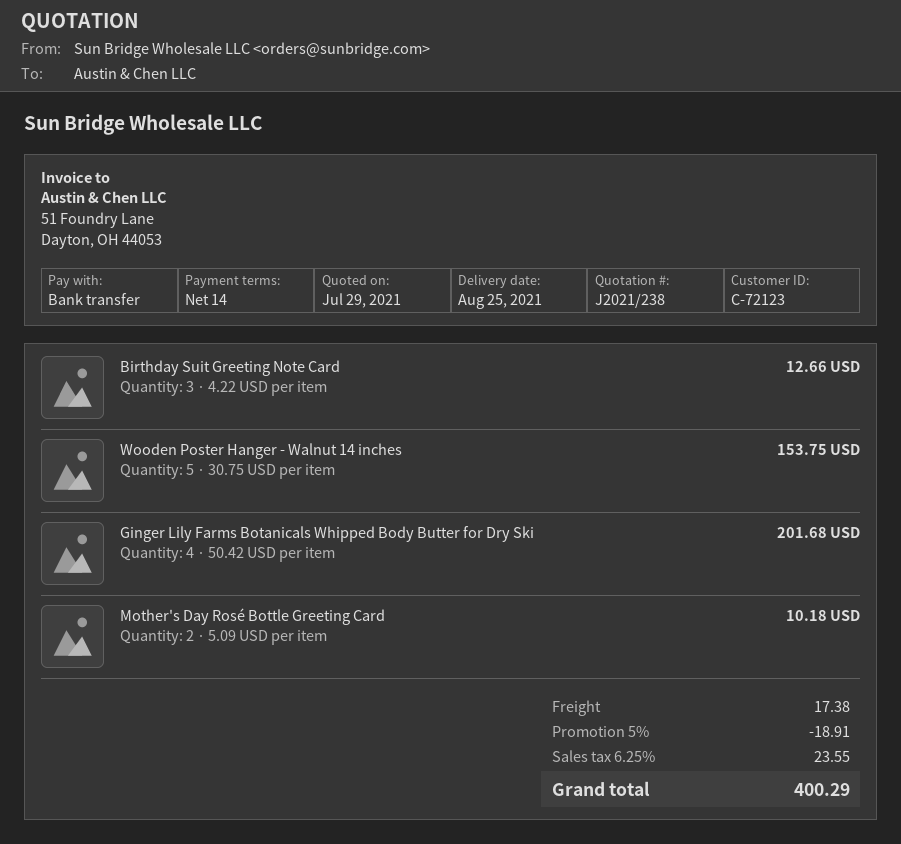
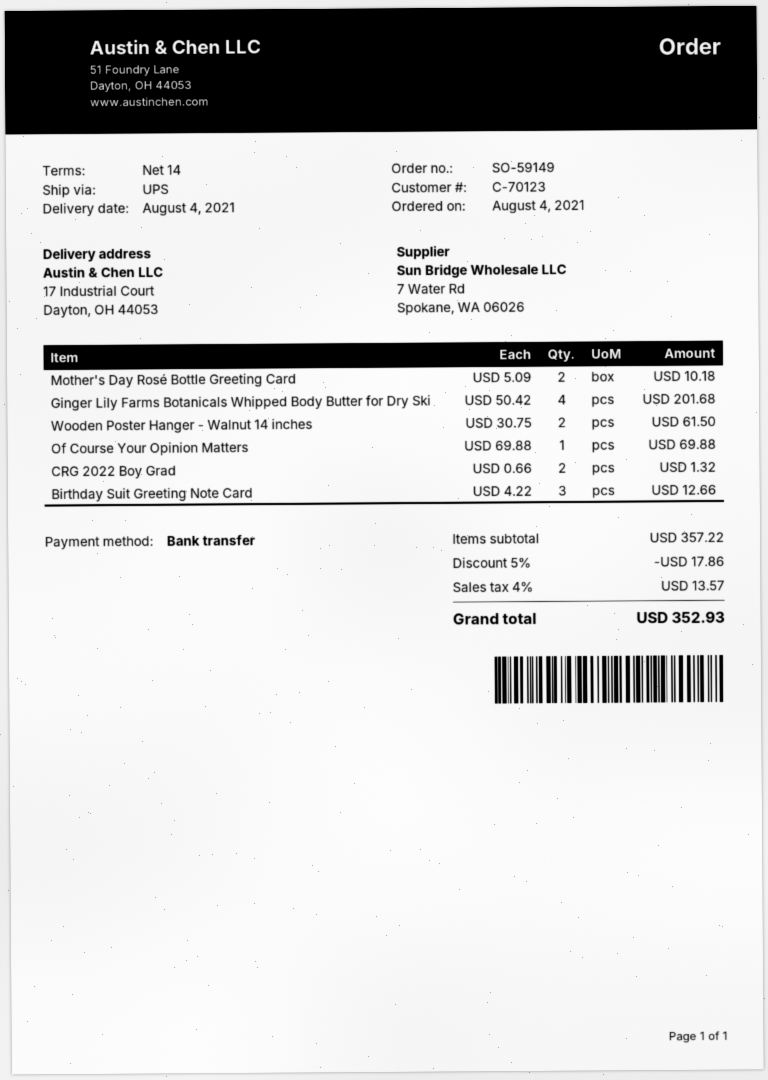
delivery date: 2021-08-25 -> 2021-08-04
customer number: C-72123 -> C-70123
Wooden Poster Hanger - Walnut 14 inches: 5 x 30.75 = 153.75 -> 2 x 30.75 = 61.50
Of Course Your Opinion Matters: none -> 1 x 69.88 = 69.88
CRG 2022 Boy Grad: none -> 2 x 0.66 = 1.32
discount: 5% = 18.91 -> 5% = 17.86
shipping: 17.38 -> none
tax: 6.25% = 23.55 -> 4% = 13.57
total: 400.29 -> 352.93

